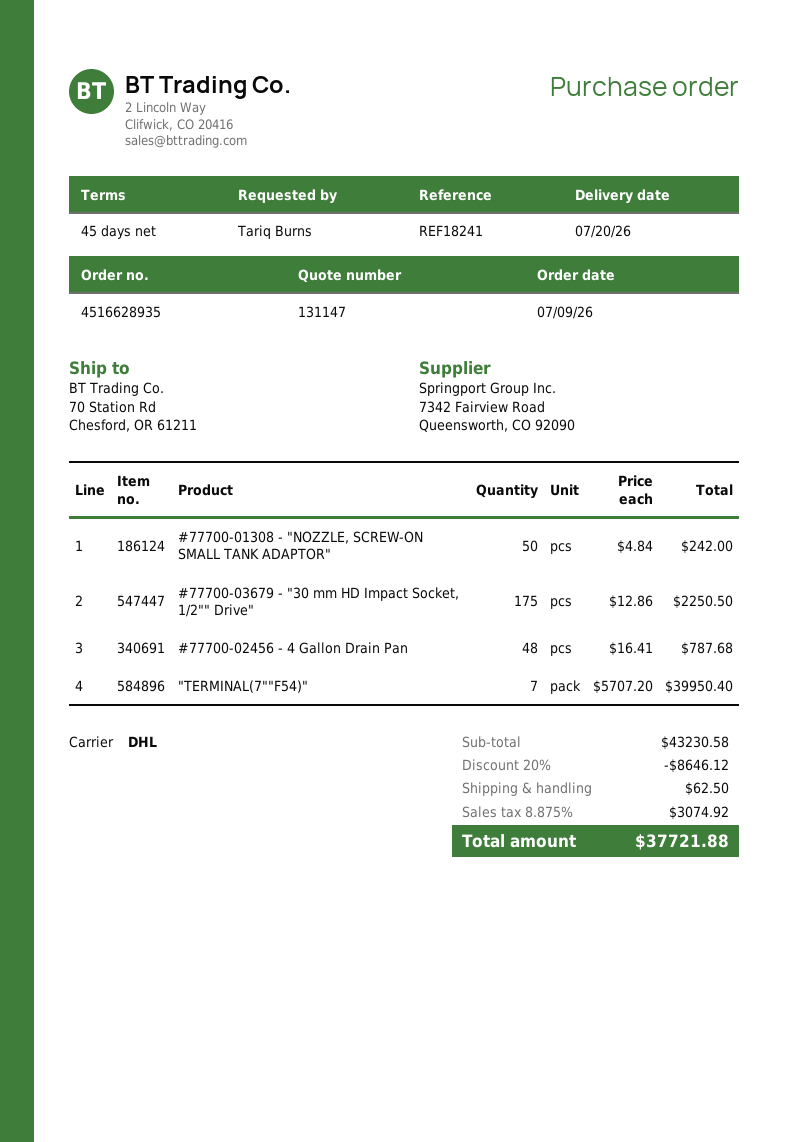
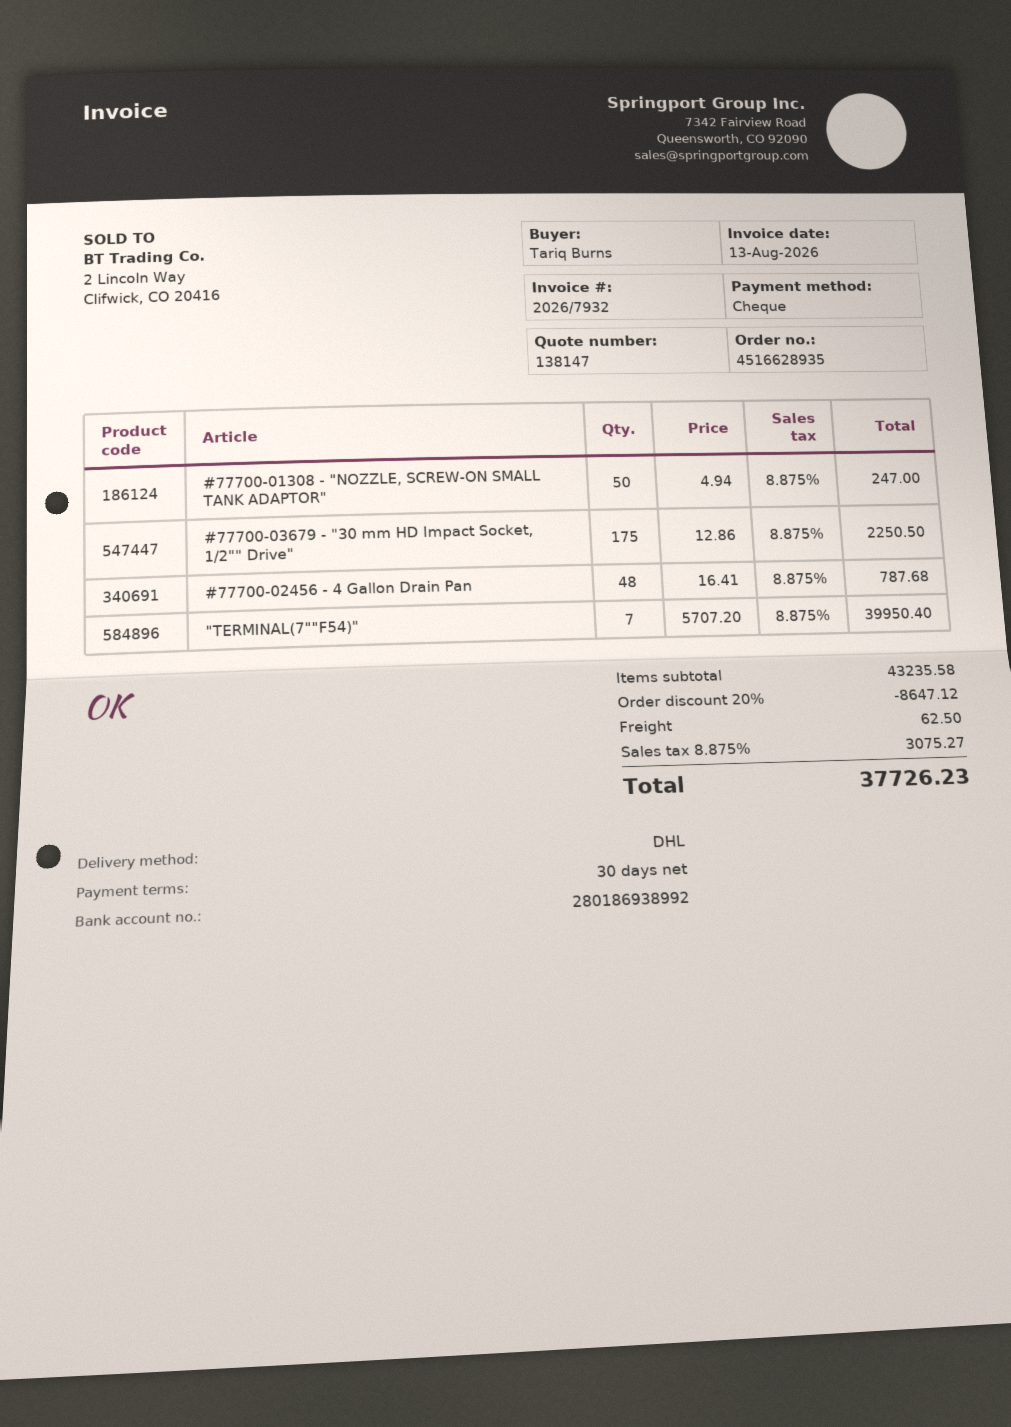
quote number: 131147 -> 138147
payment terms: 45 days -> 30 days
#77700-01308 - "NOZZLE, SCREW-ON SMALL TANK ADAPTOR": 50 x 4.84 = 242.00 -> 50 x 4.94 = 247.00
subtotal: 43230.58 -> 43235.58
discount: 20% = 8646.12 -> 20% = 8647.12
tax: 8.875% = 3074.92 -> 8.875% = 3075.27
total: 37721.88 -> 37726.23

